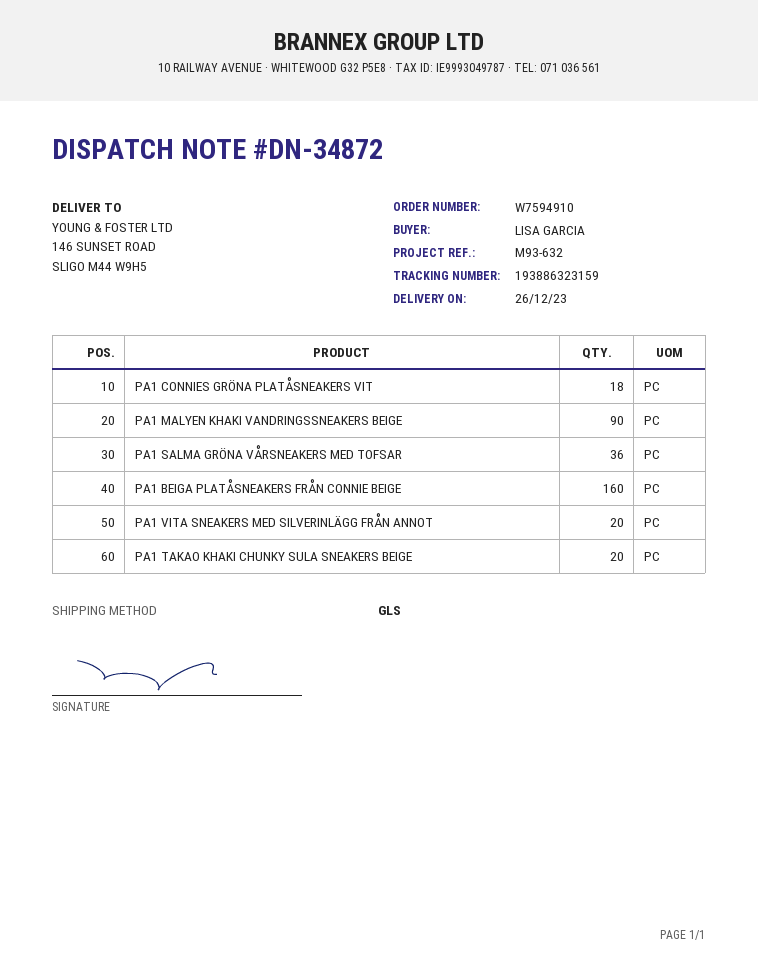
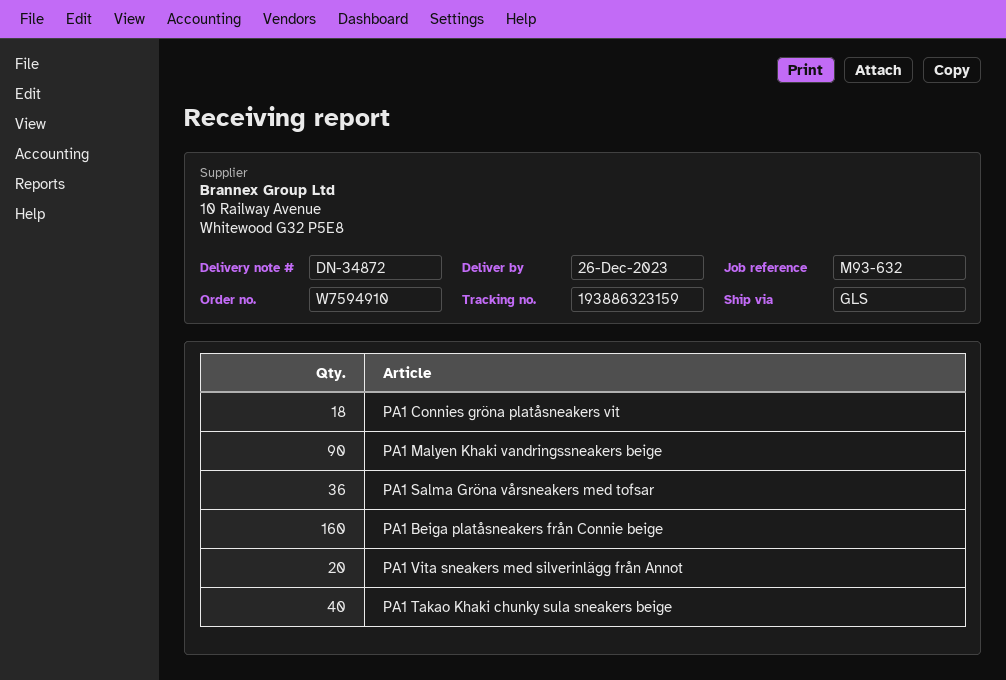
PA1 TAKAO KHAKI CHUNKY SULA SNEAKERS BEIGE: 20 -> 40

